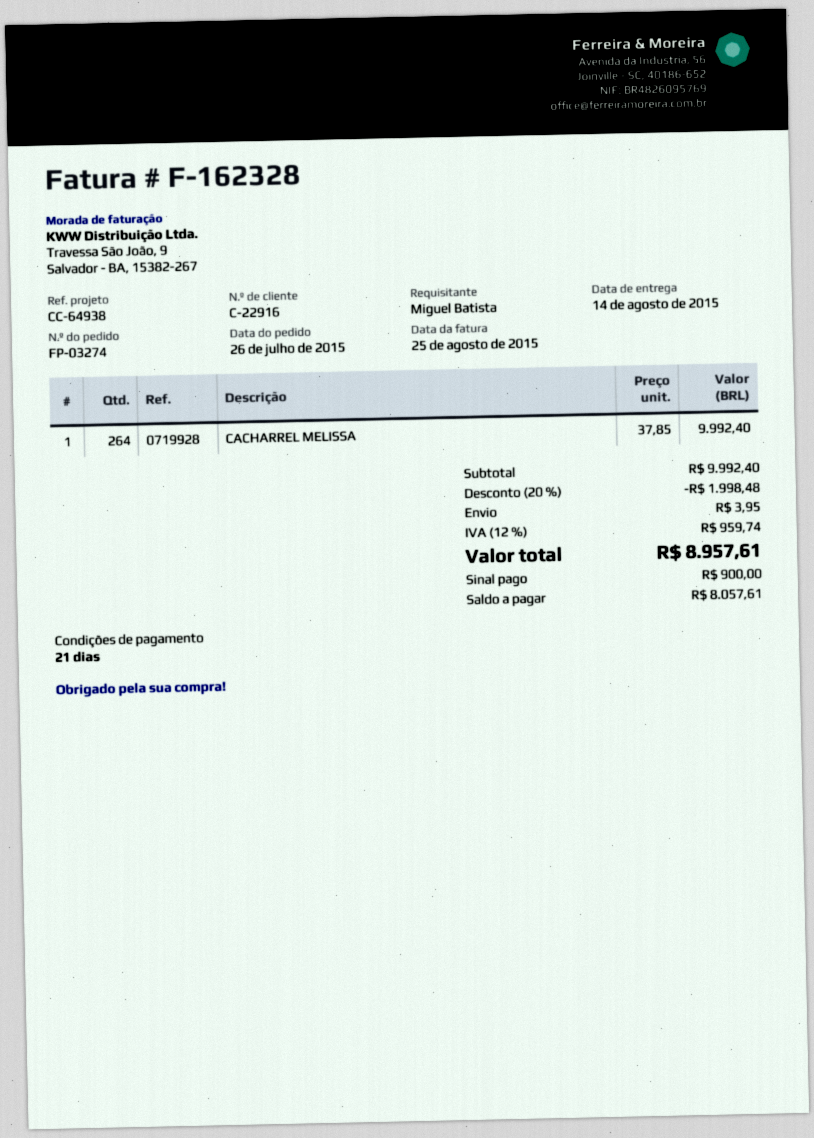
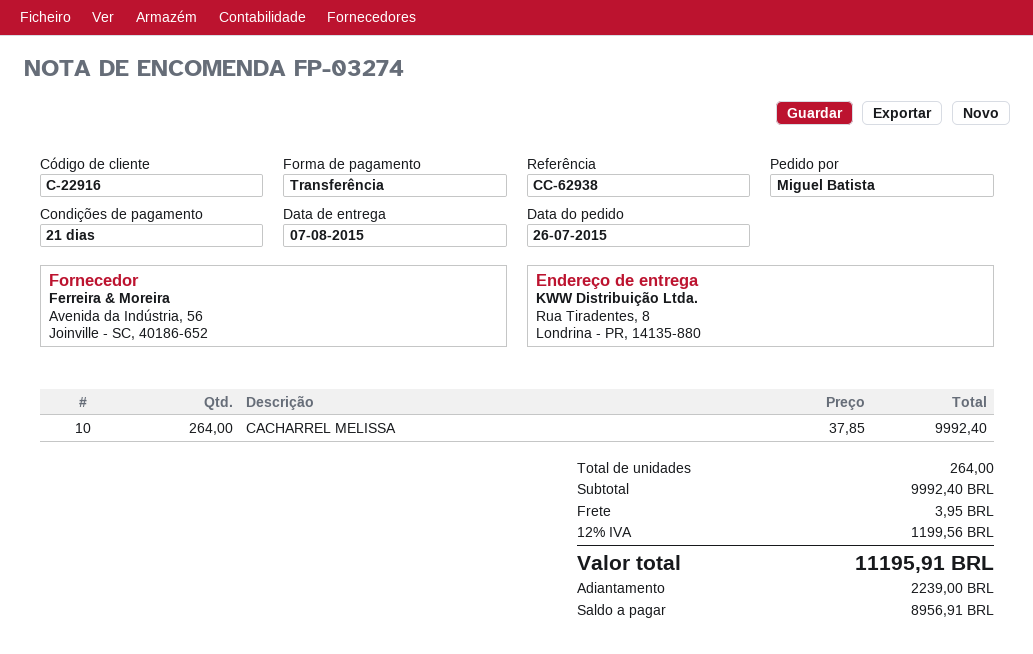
delivery date: 2015-08-14 -> 2015-08-07
reference: CC-64938 -> CC-62938
discount: 20% = 1998.48 -> none
tax: 12% = 959.74 -> 12% = 1199.56
total: 8957.61 -> 11195.91
deposit: 900.00 -> 2239.00
balance: 8057.61 -> 8956.91

